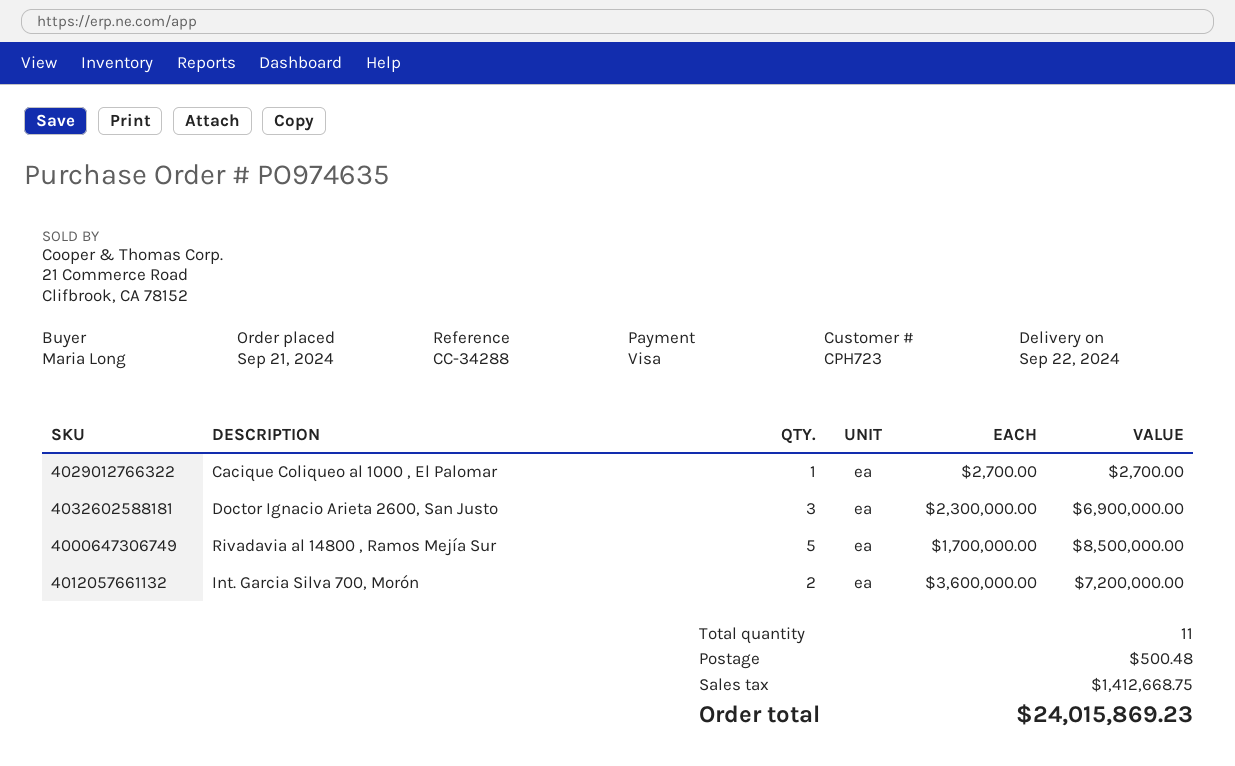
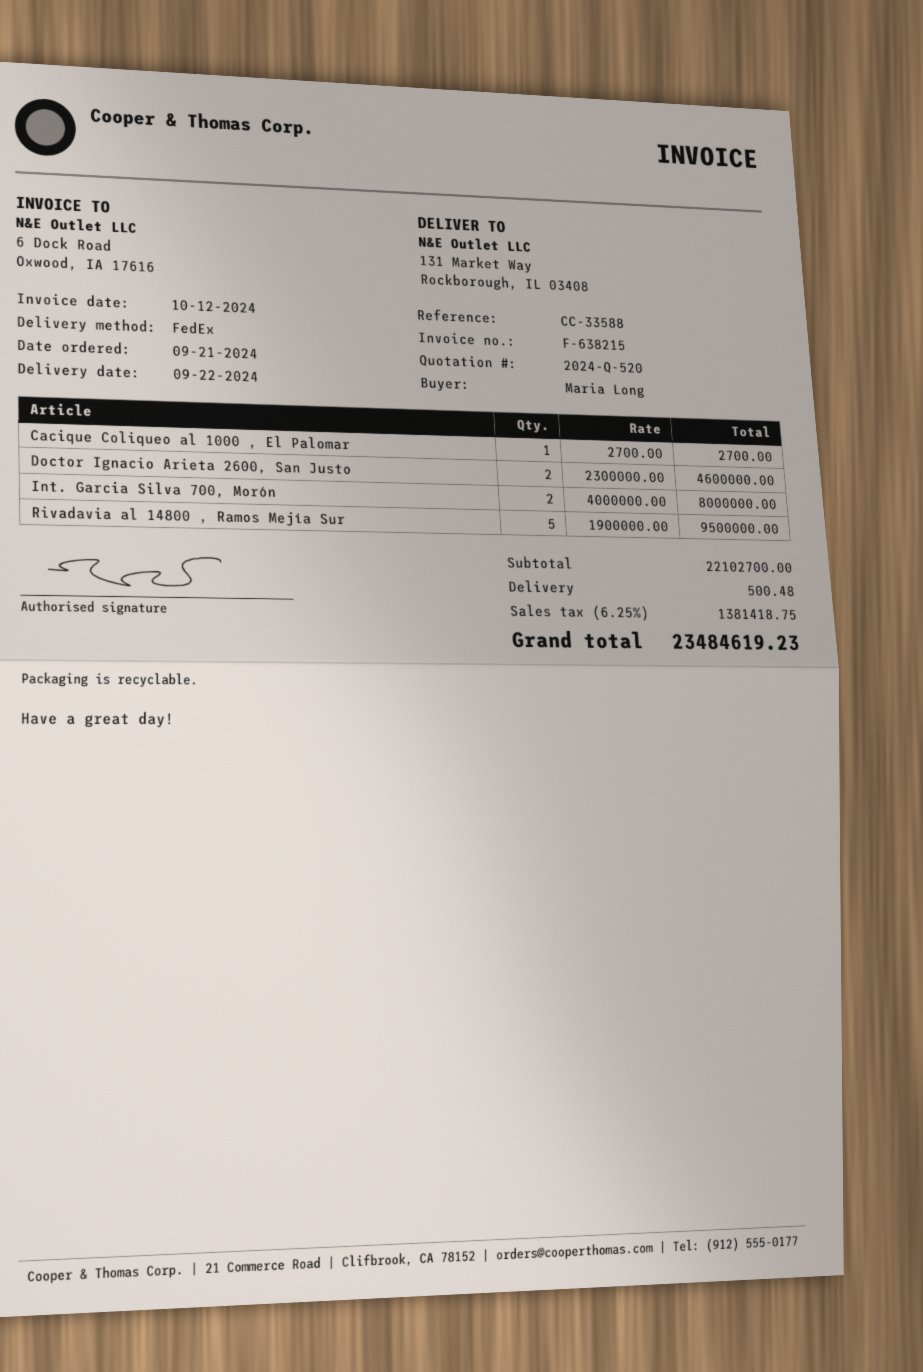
reference: CC-34288 -> CC-33588
Doctor Ignacio Arieta 2600, San Justo: 3 x 2300000.00 = 6900000.00 -> 2 x 2300000.00 = 4600000.00
Rivadavia al 14800 , Ramos Mejía Sur: 5 x 1700000.00 = 8500000.00 -> 5 x 1900000.00 = 9500000.00
Int. Garcia Silva 700, Morón: 2 x 3600000.00 = 7200000.00 -> 2 x 4000000.00 = 8000000.00
tax: 1412668.75 -> 1381418.75
total: 24015869.23 -> 23484619.23

